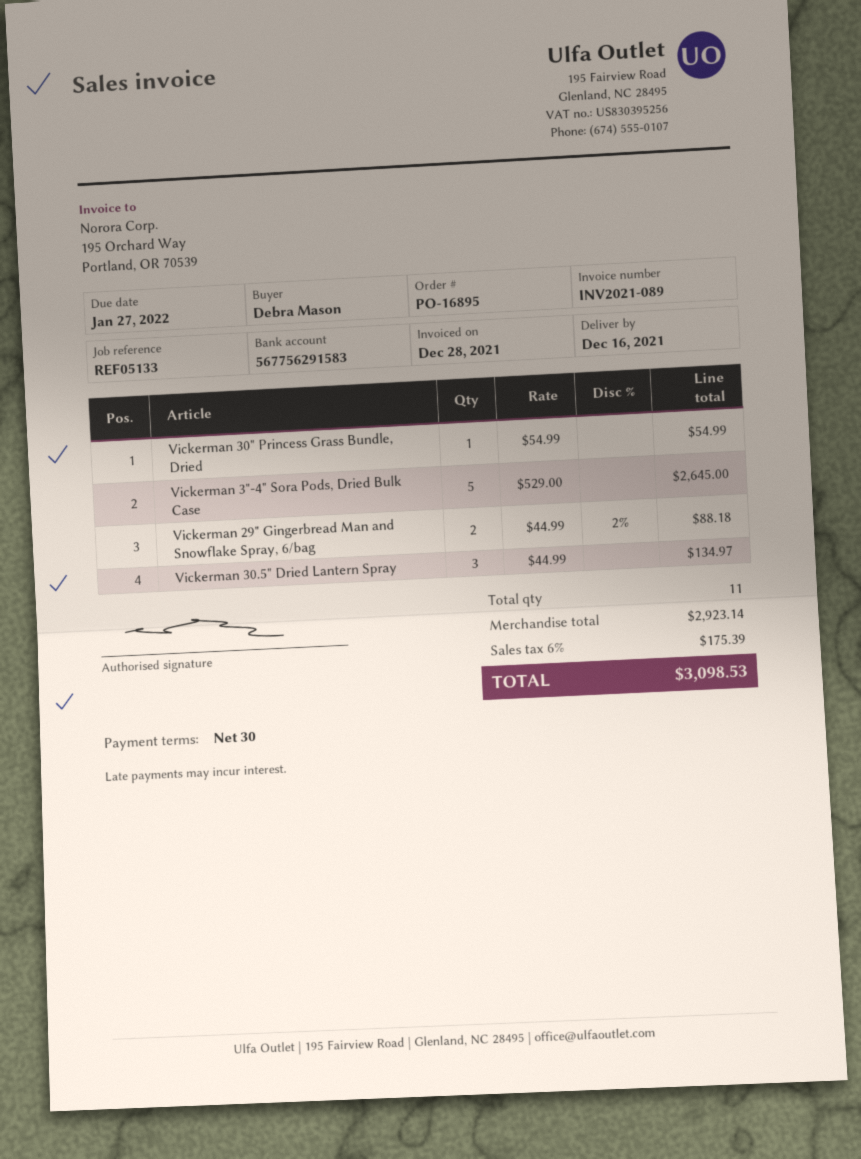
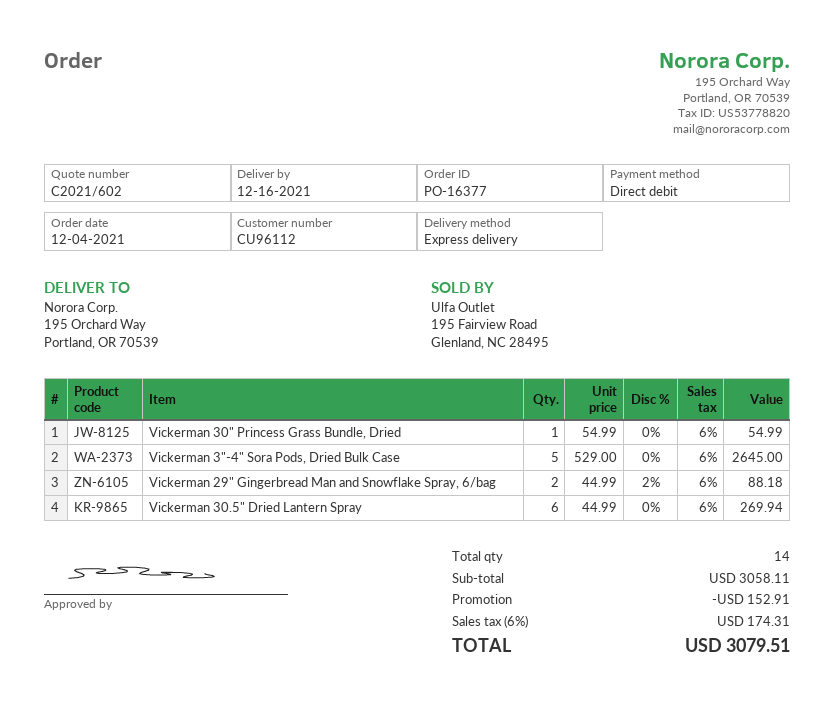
order number: PO-16895 -> PO-16377
Vickerman 30.5" Dried Lantern Spray: 3 x 44.99 = 134.97 -> 6 x 44.99 = 269.94
total quantity: 11 -> 14
subtotal: 2923.14 -> 3058.11
discount: none -> 152.91
tax: 6% = 175.39 -> 6% = 174.31
total: 3098.53 -> 3079.51

